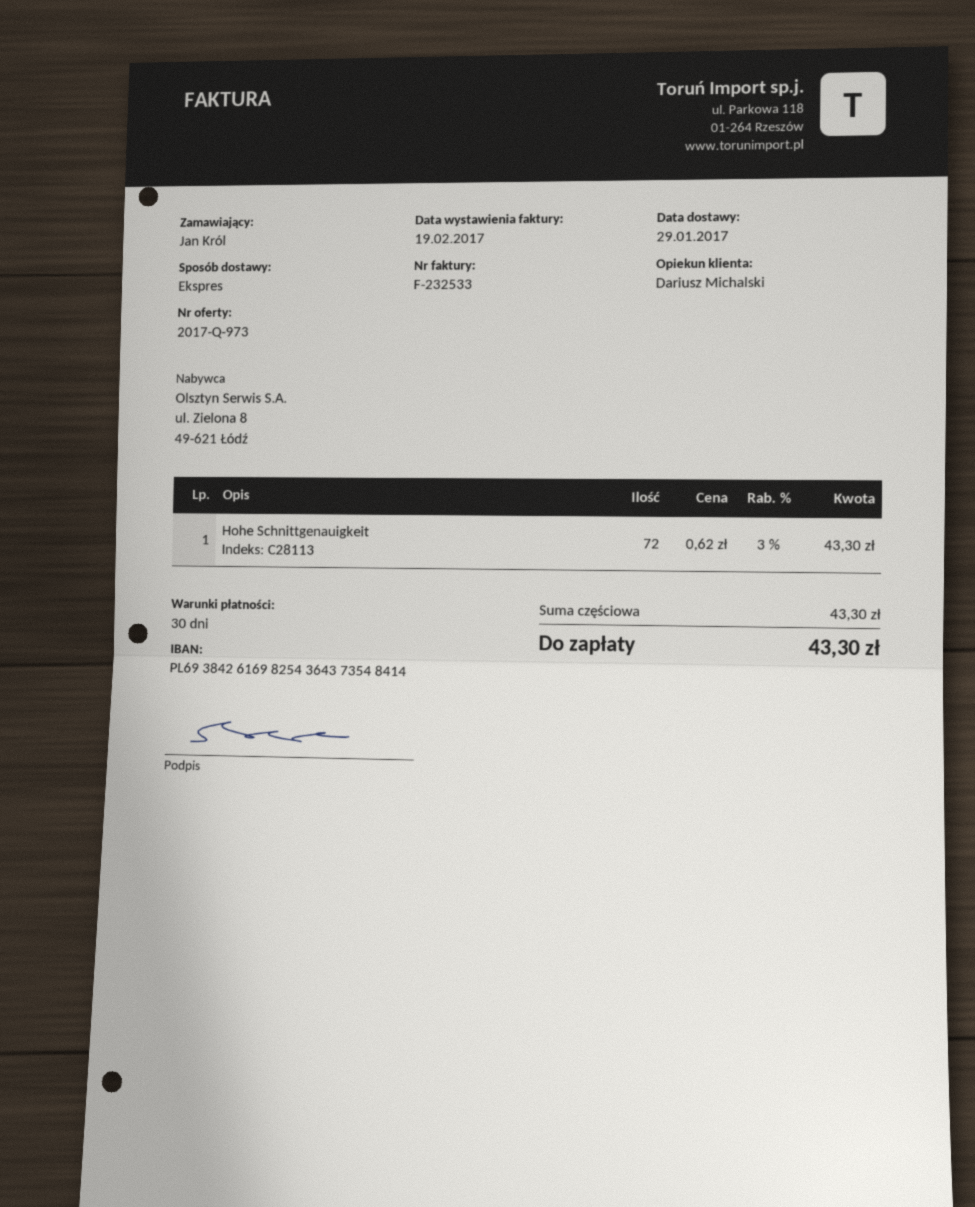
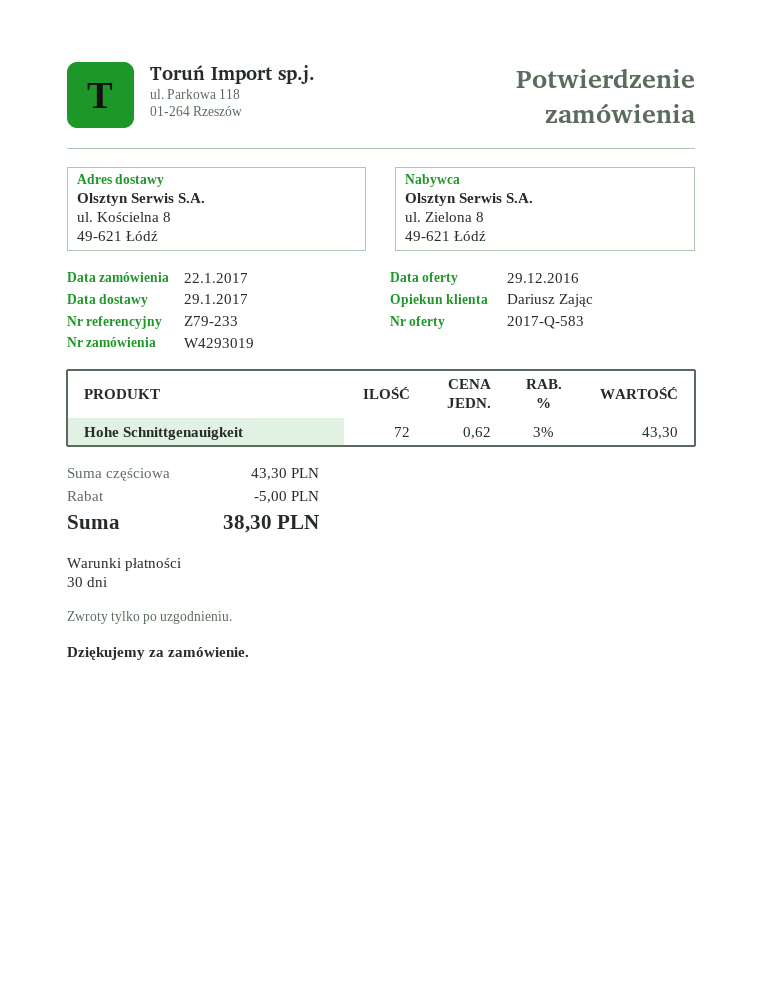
quote number: 2017-Q-973 -> 2017-Q-583
sales rep: Dariusz Michalski -> Dariusz Zając
discount: none -> 5.00
total: 43.30 -> 38.30

